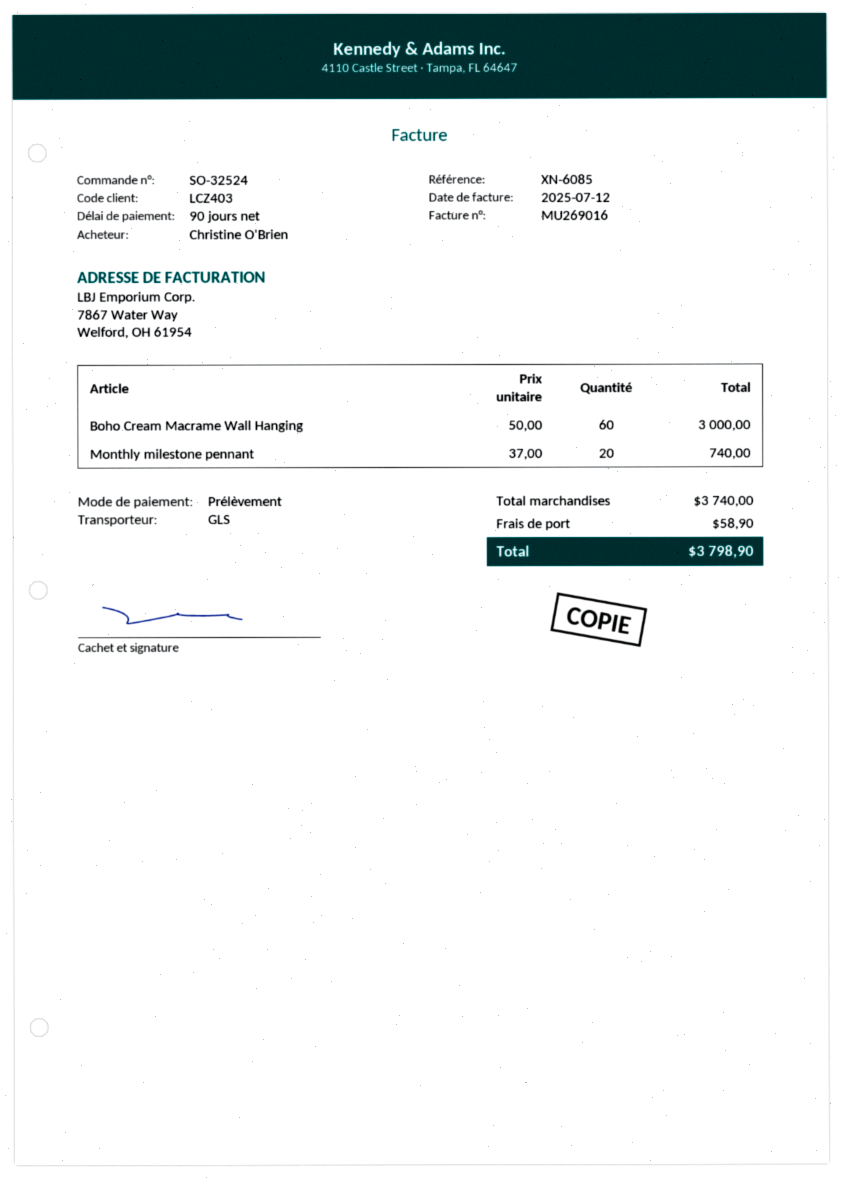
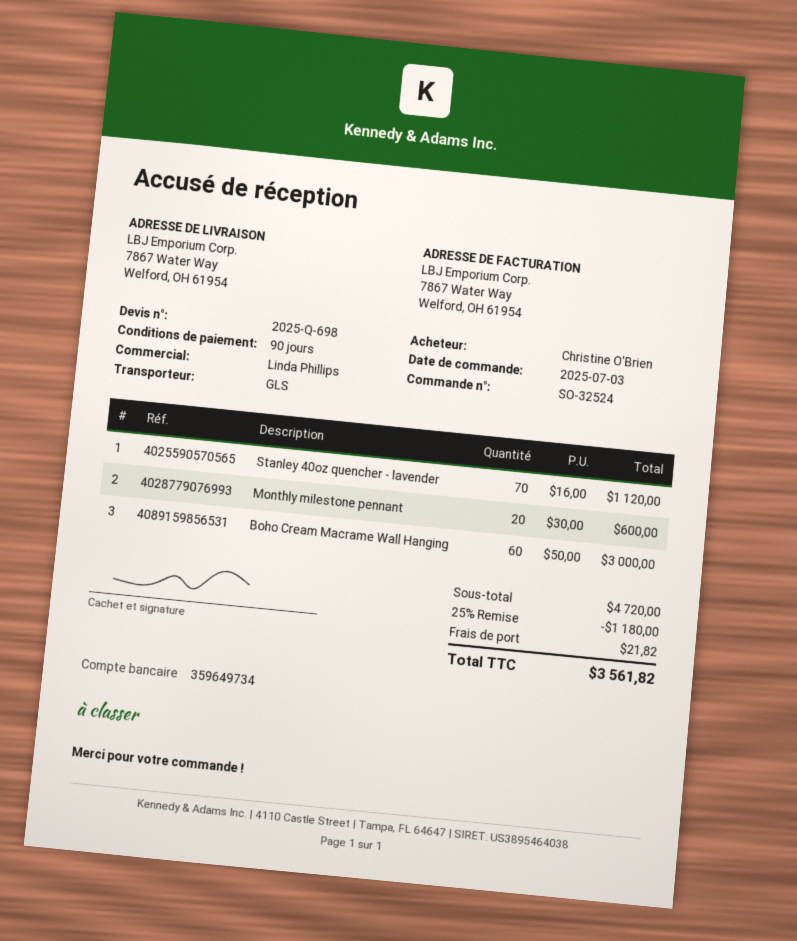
Monthly milestone pennant: 20 x 37.00 = 740.00 -> 20 x 30.00 = 600.00
Stanley 40oz quencher - lavender: none -> 70 x 16.00 = 1120.00
subtotal: 3740.00 -> 4720.00
discount: none -> 25% = 1180.00
shipping: 58.90 -> 21.82
total: 3798.90 -> 3561.82

